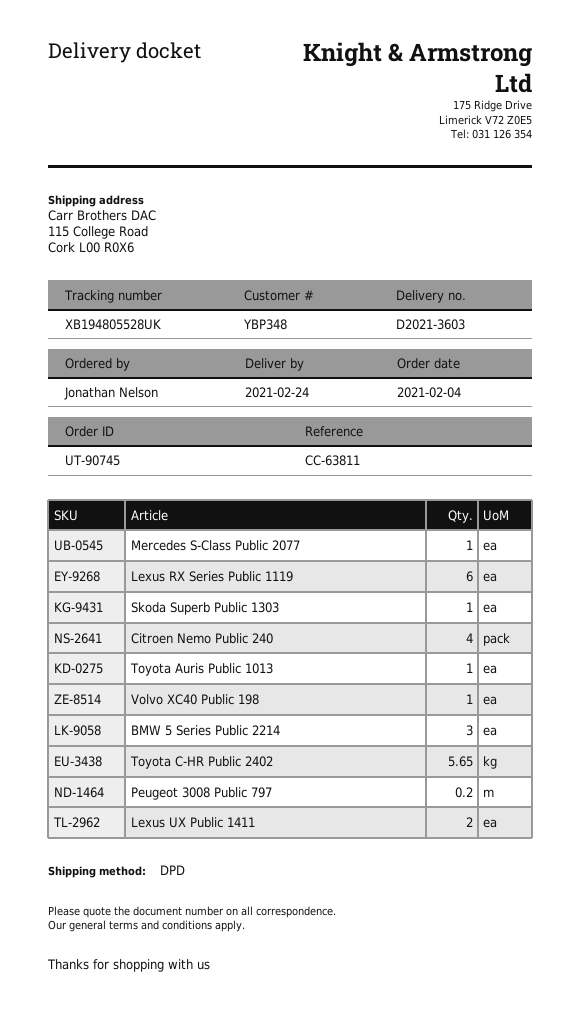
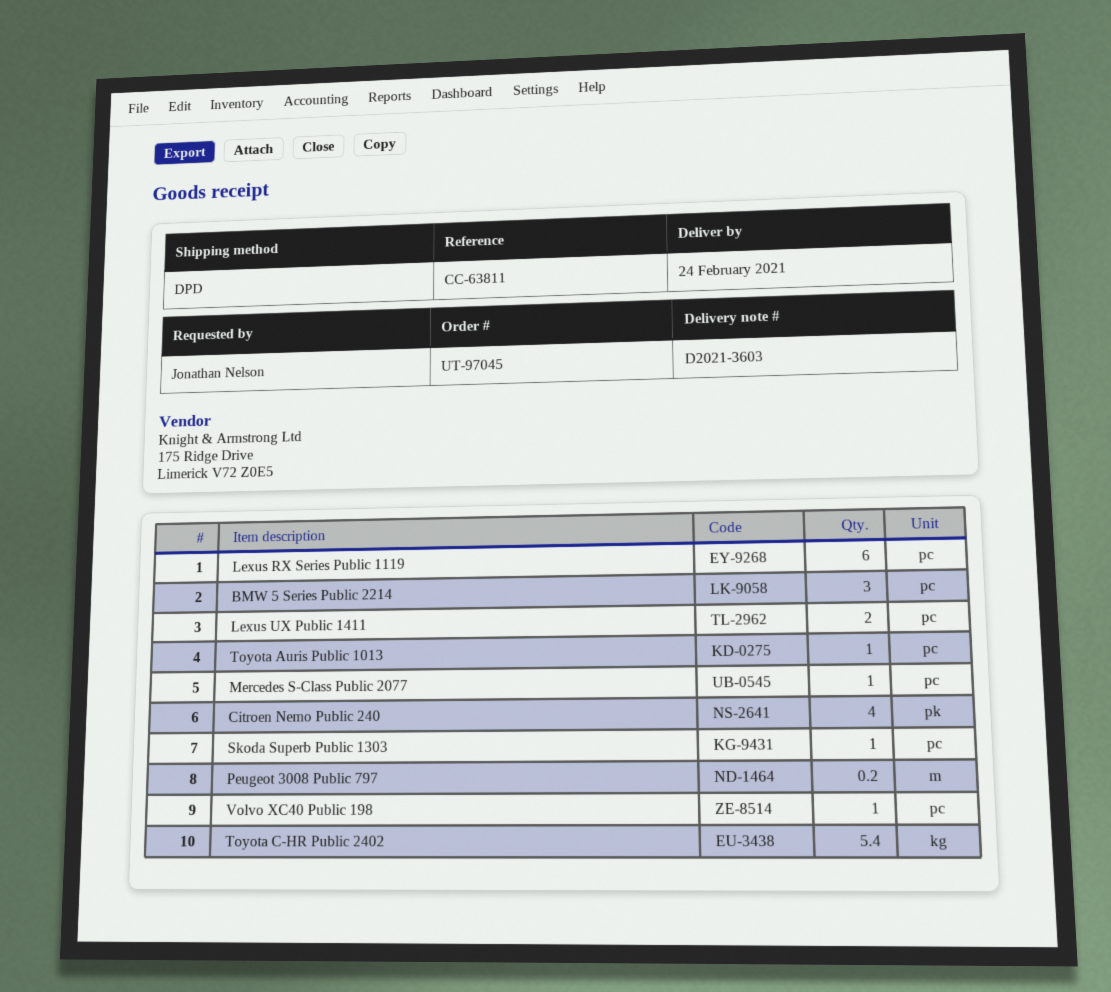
order number: UT-90745 -> UT-97045
Toyota C-HR Public 2402: 5.65 -> 5.4

